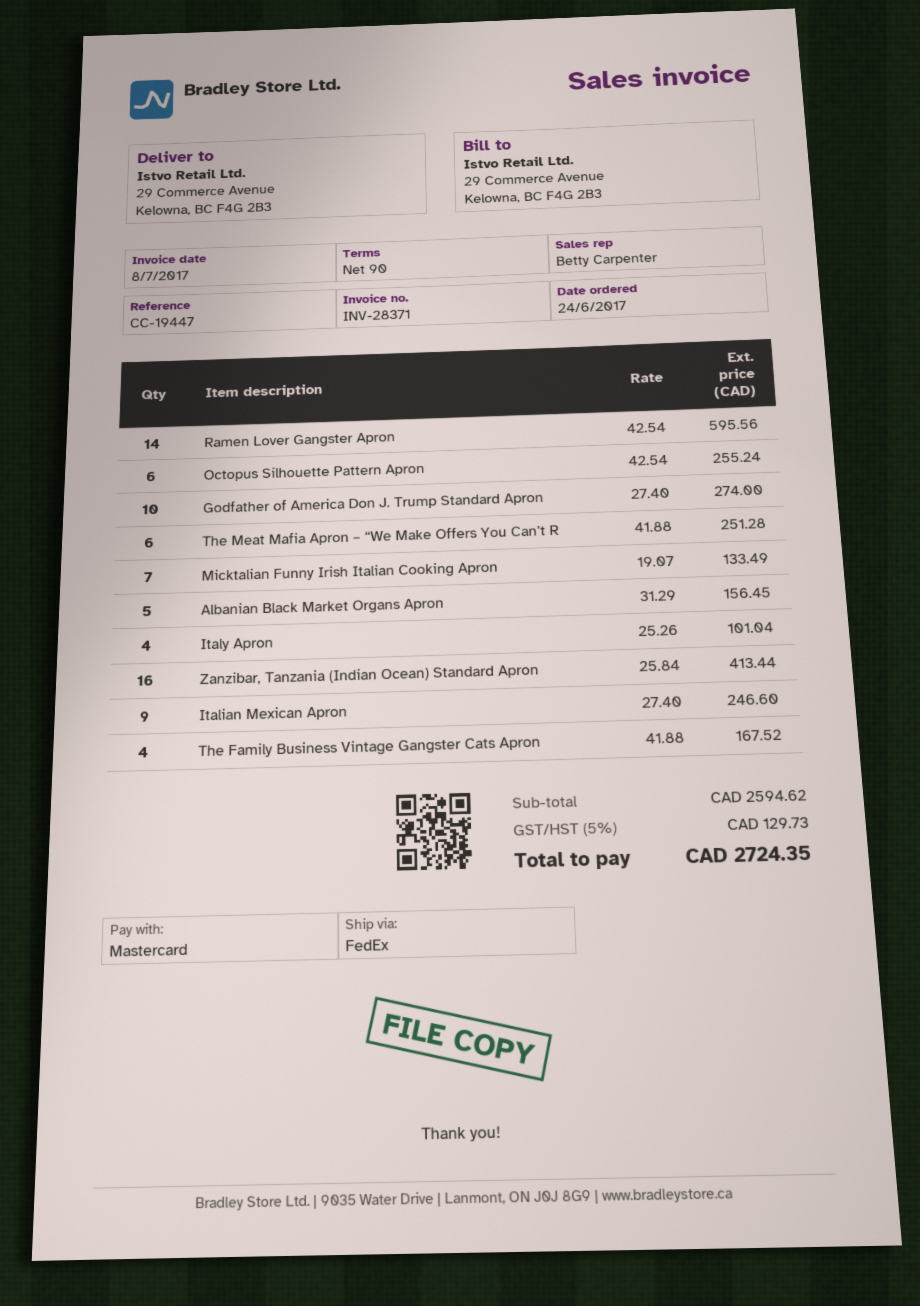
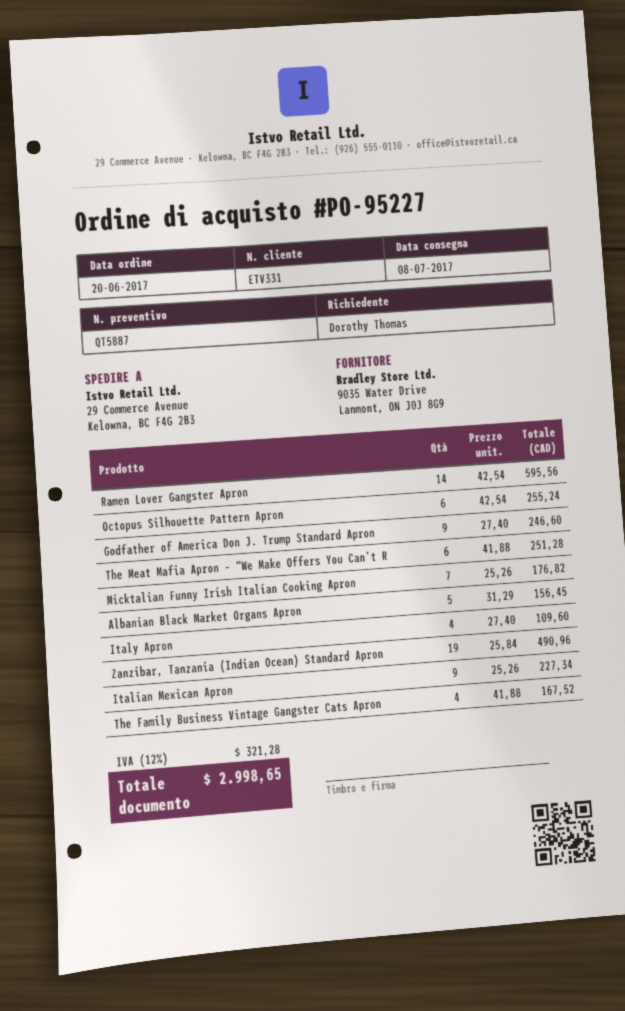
order date: 2017-06-24 -> 2017-06-20
Godfather of America Don J. Trump Standard Apron: 10 x 27.40 = 274.00 -> 9 x 27.40 = 246.60
Micktalian Funny Irish Italian Cooking Apron: 7 x 19.07 = 133.49 -> 7 x 25.26 = 176.82
Italy Apron: 4 x 25.26 = 101.04 -> 4 x 27.40 = 109.60
Zanzibar, Tanzania (Indian Ocean) Standard Apron: 16 x 25.84 = 413.44 -> 19 x 25.84 = 490.96
Italian Mexican Apron: 9 x 27.40 = 246.60 -> 9 x 25.26 = 227.34
tax: 5% = 129.73 -> 12% = 321.28
total: 2724.35 -> 2998.65

